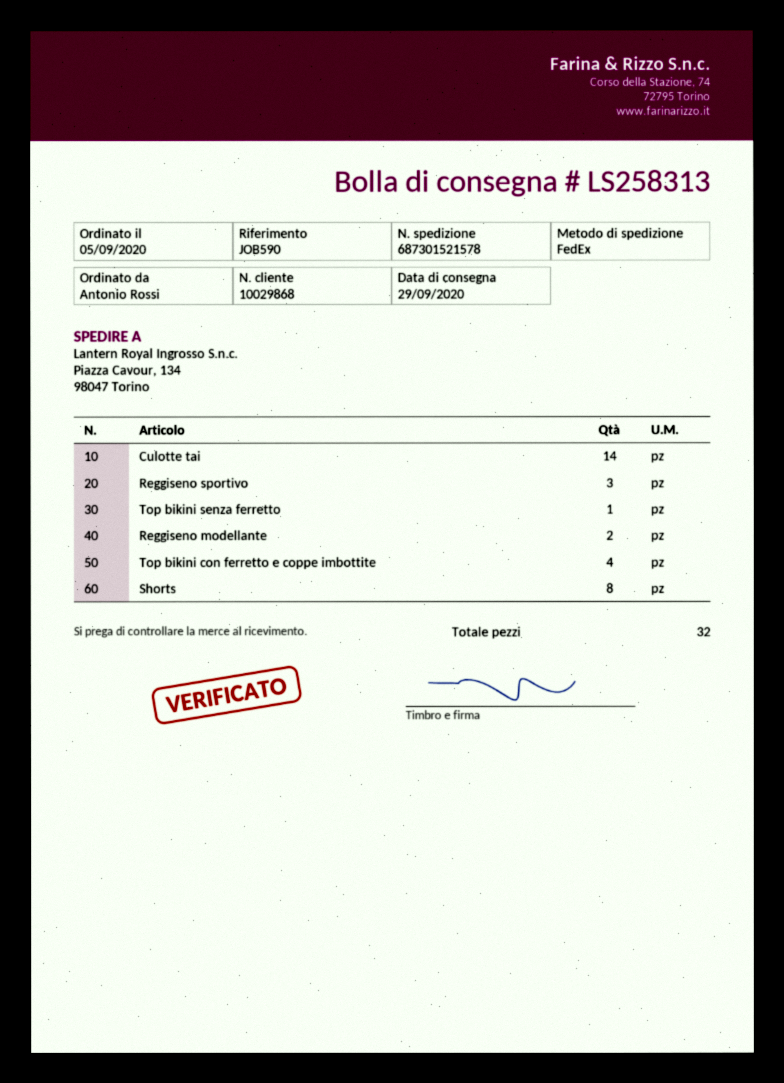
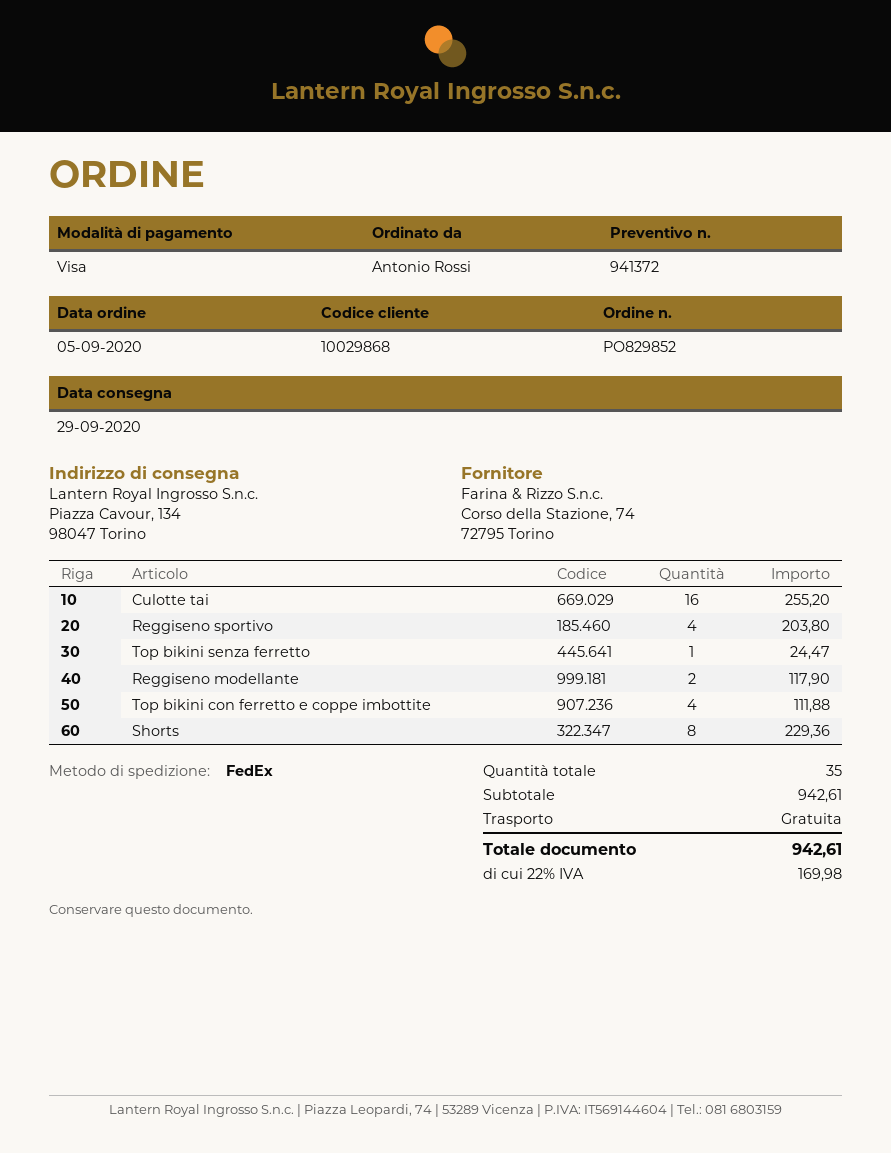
Culotte tai: 14 -> 16
Reggiseno sportivo: 3 -> 4
total quantity: 32 -> 35

